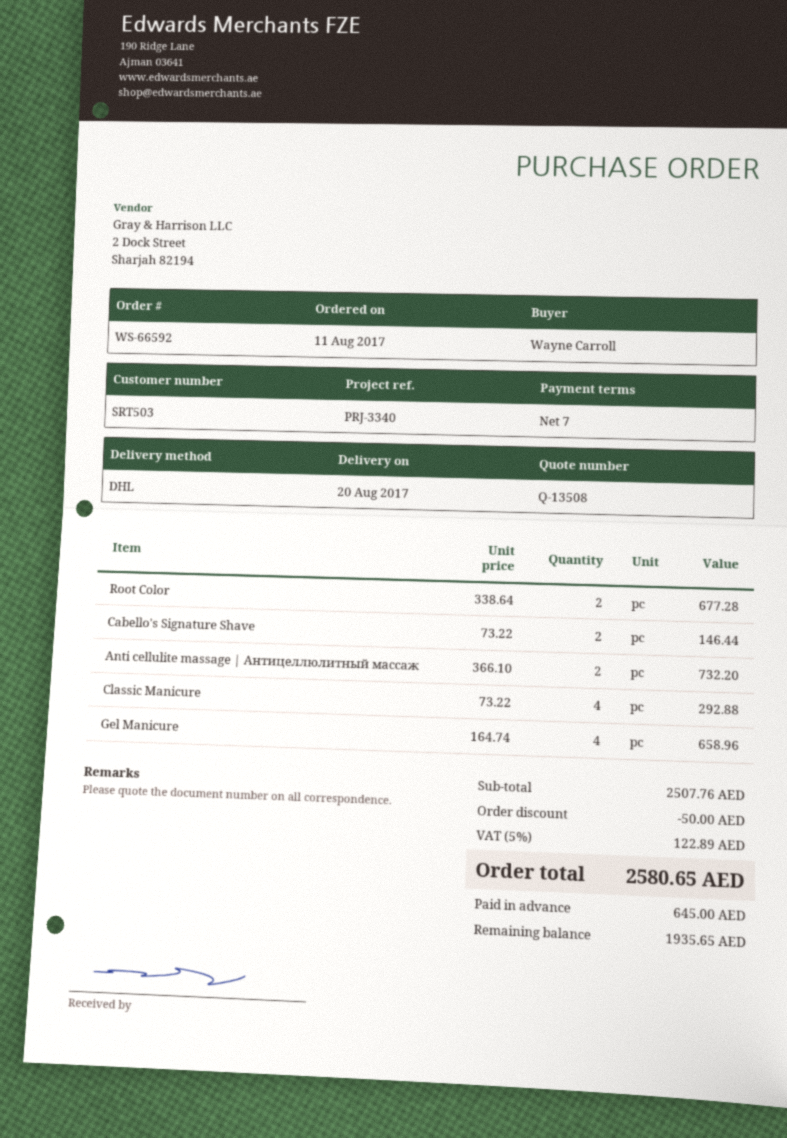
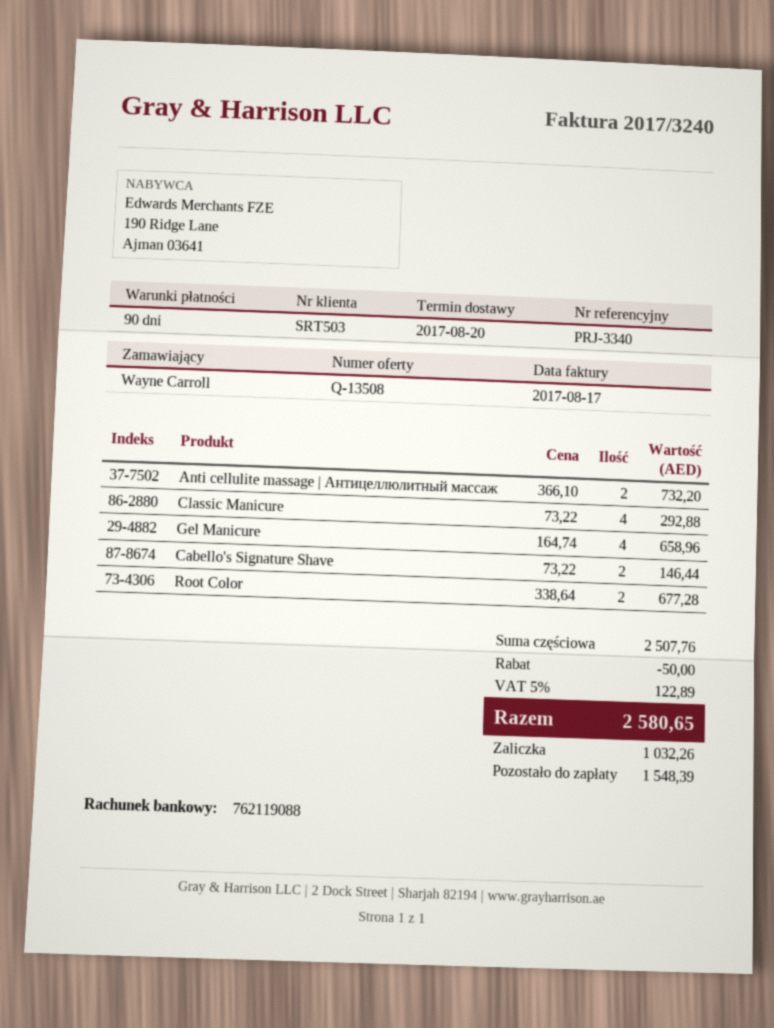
payment terms: 7 days -> 90 days
deposit: 645.00 -> 1032.26
balance: 1935.65 -> 1548.39

